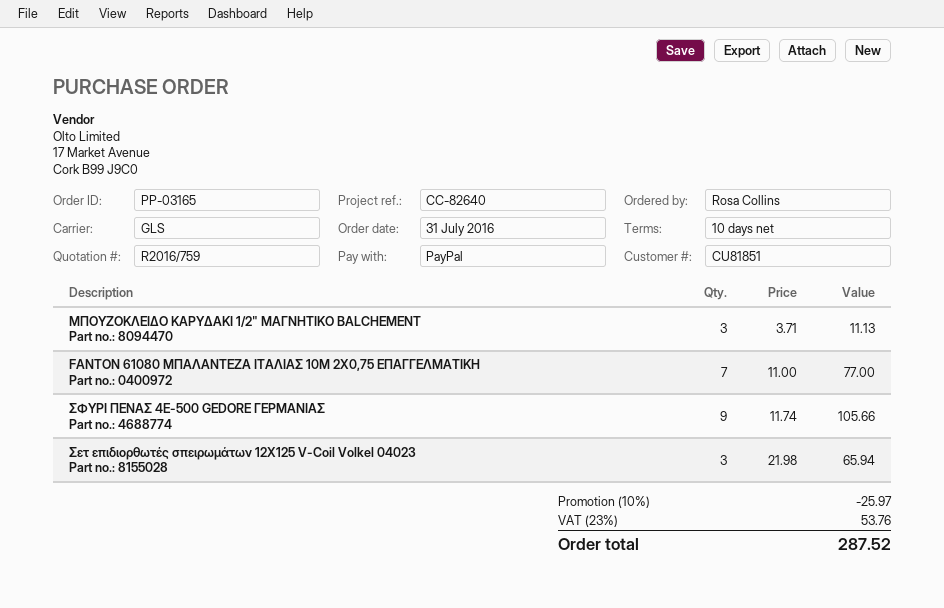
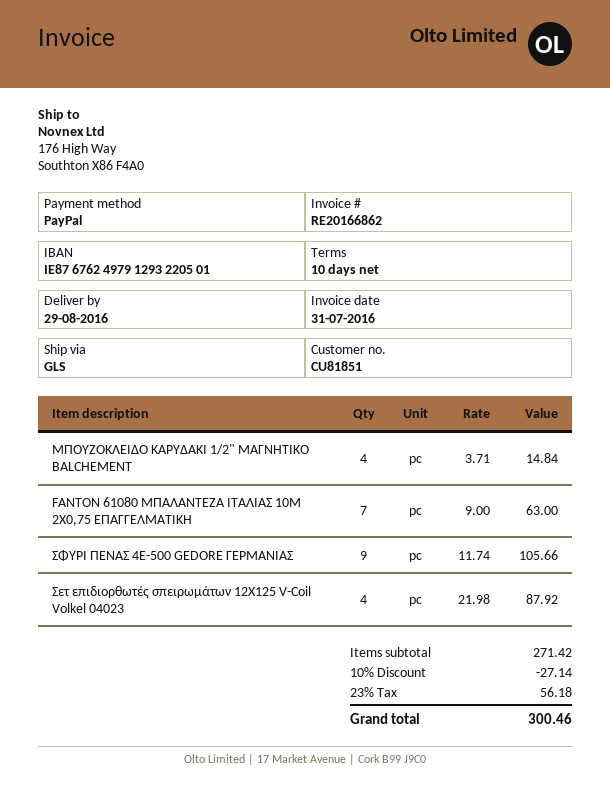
ΜΠΟΥΖΟΚΛΕΙΔΟ ΚΑΡΥΔΑΚΙ 1/2" ΜΑΓΝΗΤΙΚΟ BALCHEMENT: 3 x 3.71 = 11.13 -> 4 x 3.71 = 14.84
FANTON 61080 ΜΠΑΛΑΝΤΕΖΑ ΙΤΑΛΙΑΣ 10Μ 2X0,75 ΕΠΑΓΓΕΛΜΑΤΙΚΗ: 7 x 11.00 = 77.00 -> 7 x 9.00 = 63.00
Σετ επιδιορθωτές σπειρωμάτων 12X125 V-Coil Volkel 04023: 3 x 21.98 = 65.94 -> 4 x 21.98 = 87.92
discount: 10% = 25.97 -> 10% = 27.14
tax: 23% = 53.76 -> 23% = 56.18
total: 287.52 -> 300.46

